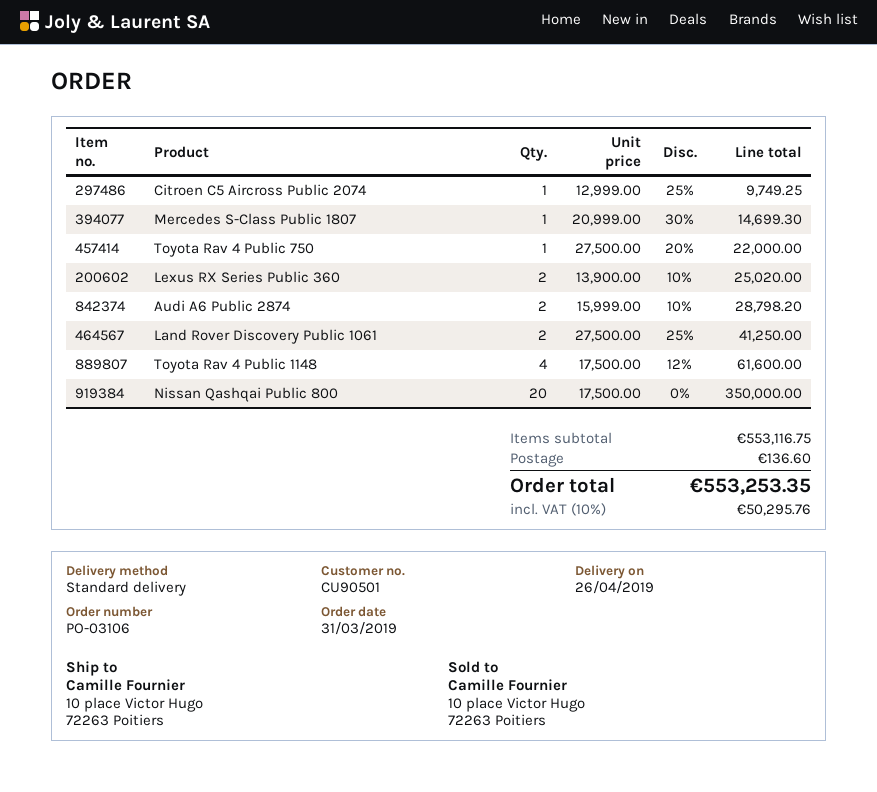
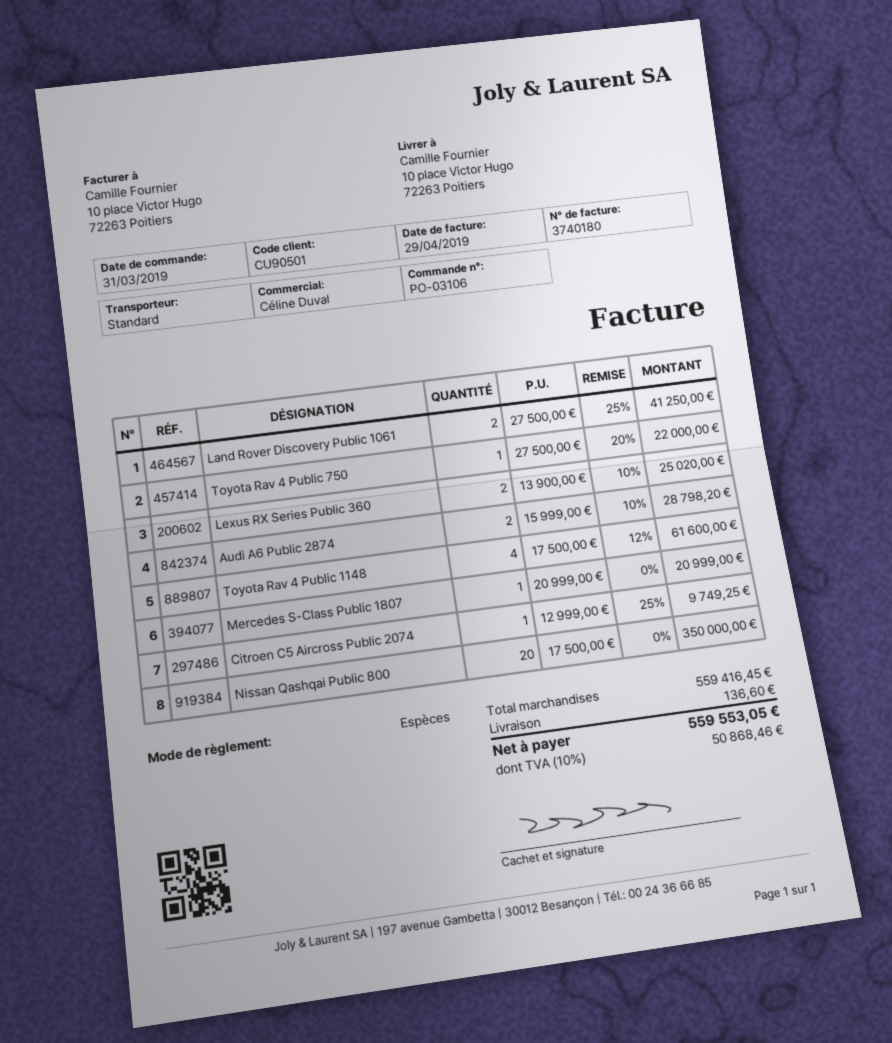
Mercedes S-Class Public 1807: 1 x 20999.00 - 30% = 14699.30 -> 1 x 20999.00 = 20999.00
subtotal: 553116.75 -> 559416.45
tax: 10% = 50295.76 -> 10% = 50868.46
total: 553253.35 -> 559553.05

